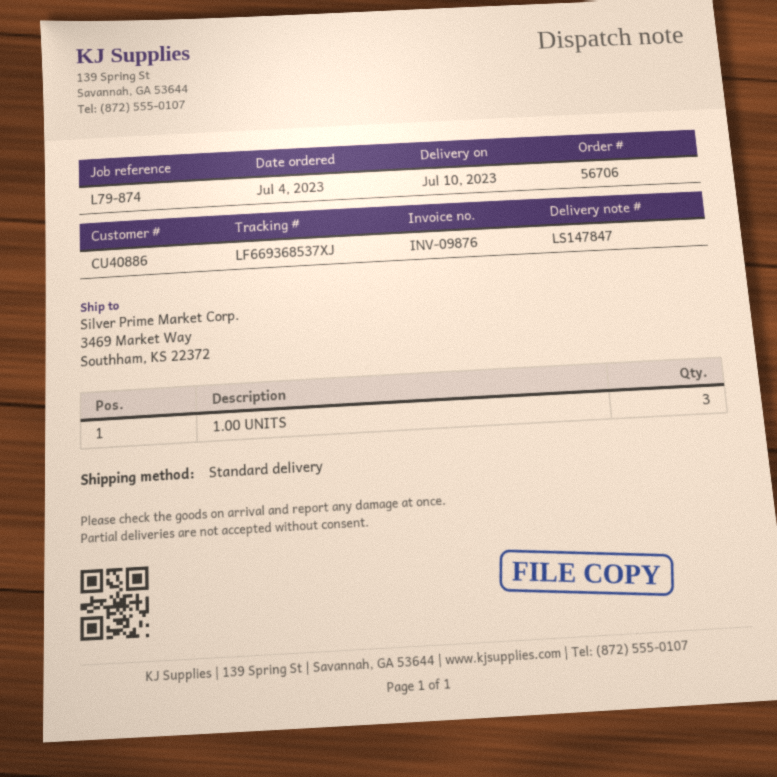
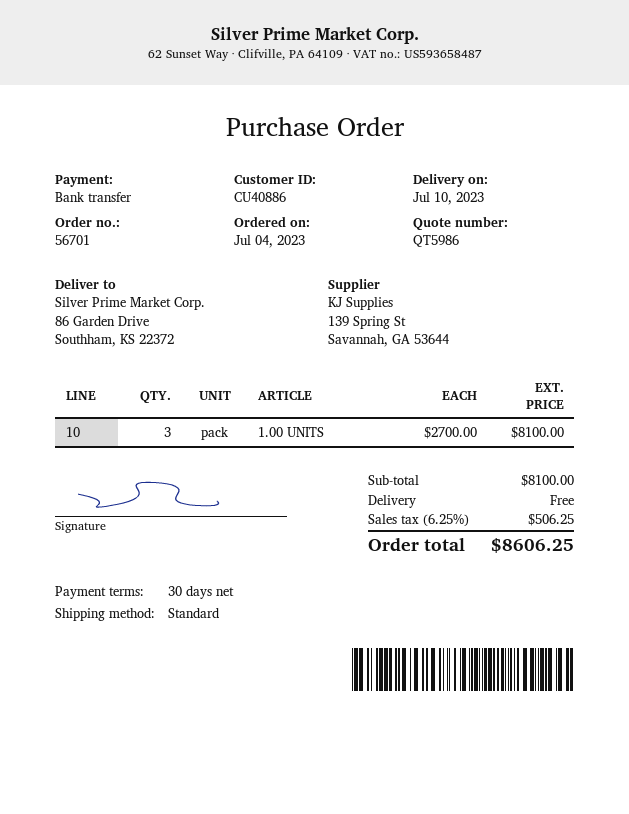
order number: 56706 -> 56701
ship to: 3469 Market Way, Southham, KS 22372 -> 86 Garden Drive, Southham, KS 22372

